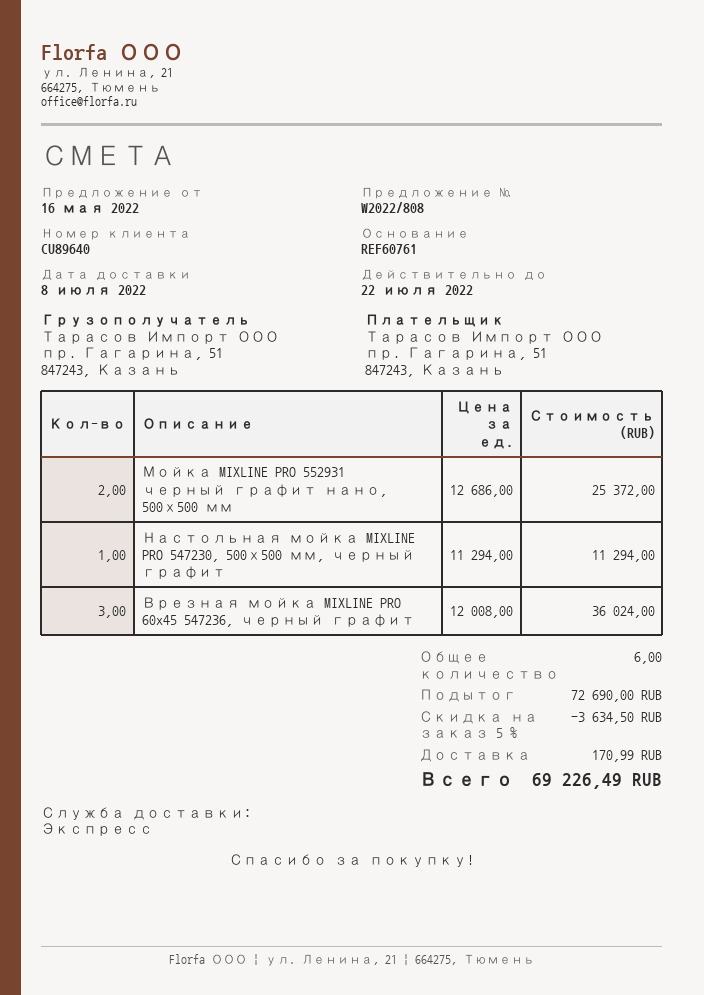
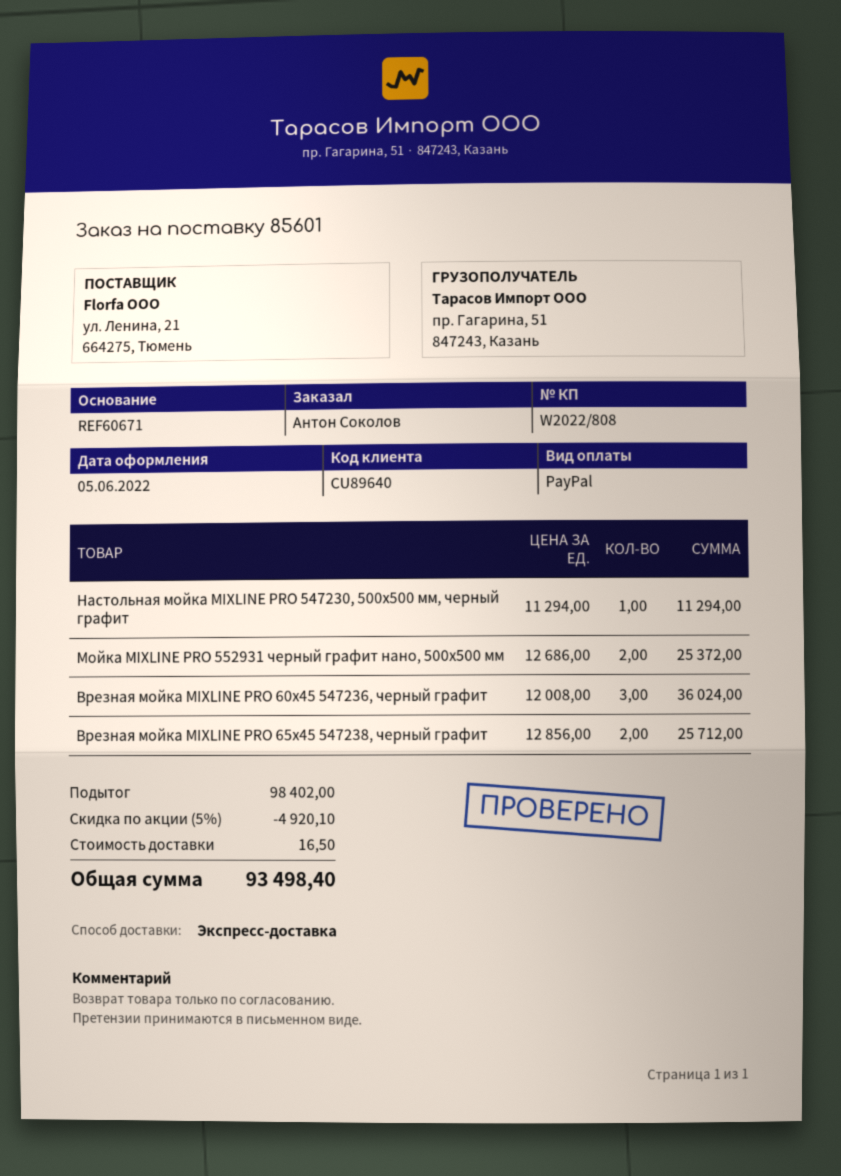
reference: REF60761 -> REF60671
Врезная мойка MIXLINE PRO 65x45 547238, черный графит: none -> 2 x 12856.00 = 25712.00
subtotal: 72690.00 -> 98402.00
discount: 5% = 3634.50 -> 5% = 4920.10
shipping: 170.99 -> 16.50
total: 69226.49 -> 93498.40

